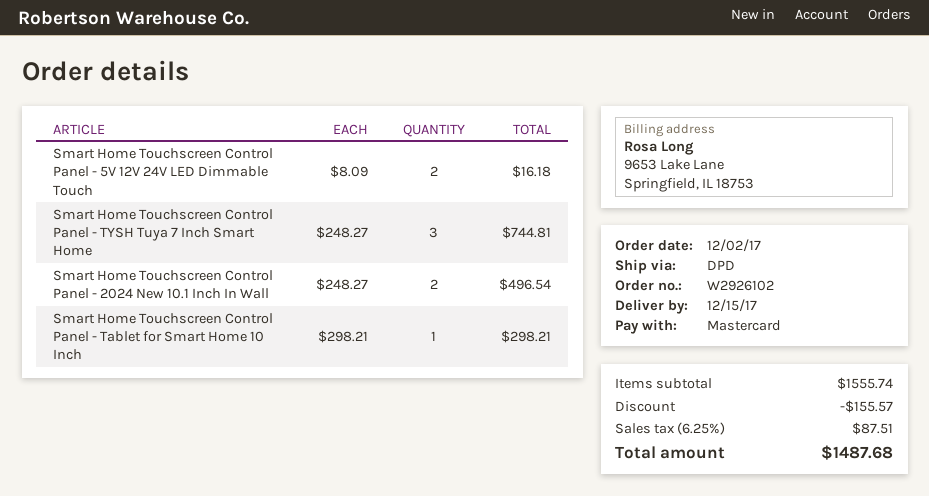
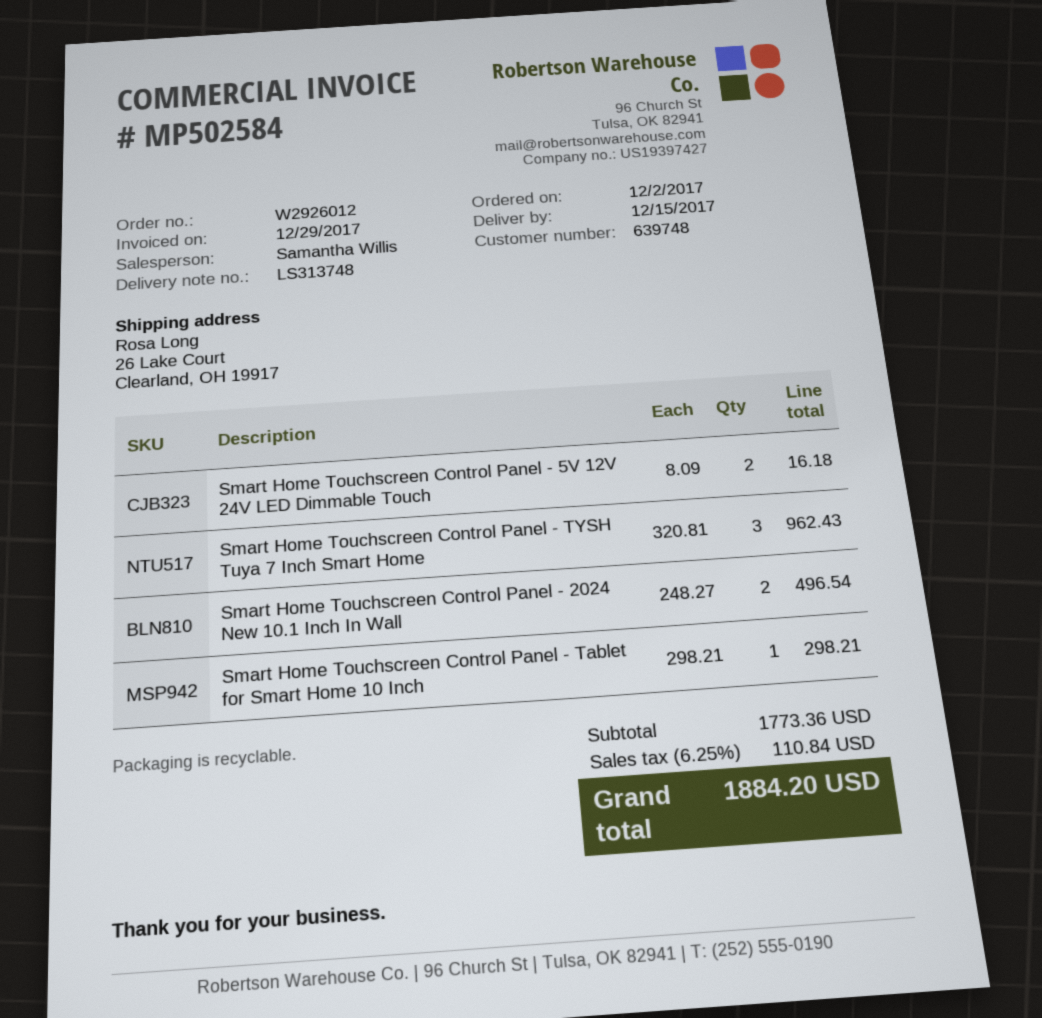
order number: W2926102 -> W2926012
Smart Home Touchscreen Control Panel - TYSH Tuya 7 Inch Smart Home: 3 x 248.27 = 744.81 -> 3 x 320.81 = 962.43
subtotal: 1555.74 -> 1773.36
discount: 155.57 -> none
tax: 6.25% = 87.51 -> 6.25% = 110.84
total: 1487.68 -> 1884.20

